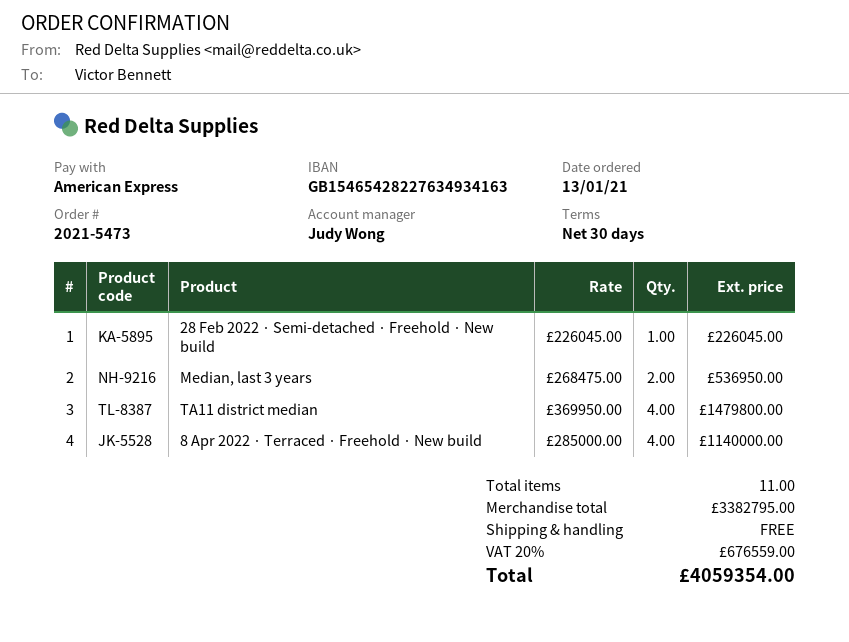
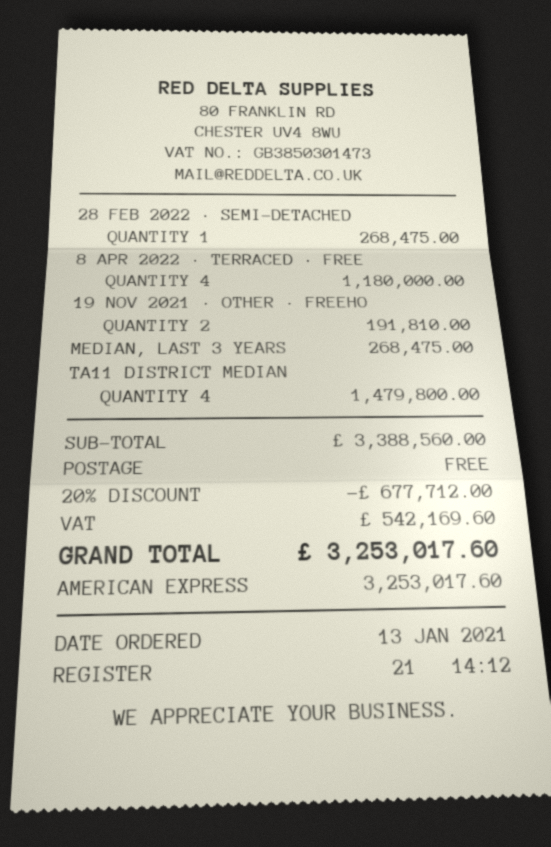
28 Feb 2022 · Semi-detached · Freehold · New build: 1 for 226045.00 -> 1 for 268475.00
Median, last 3 years: 2 for 536950.00 -> 1 for 268475.00
8 Apr 2022 · Terraced · Freehold · New build: 4 for 1140000.00 -> 4 for 1180000.00
19 NOV 2021 · OTHER · FREEHO: none -> 2 for 191810.00
subtotal: 3382795.00 -> 3388560.00
discount: none -> 20% = 677712.00
tax: 676559.00 -> 542169.60
total: 4059354.00 -> 3253017.60

